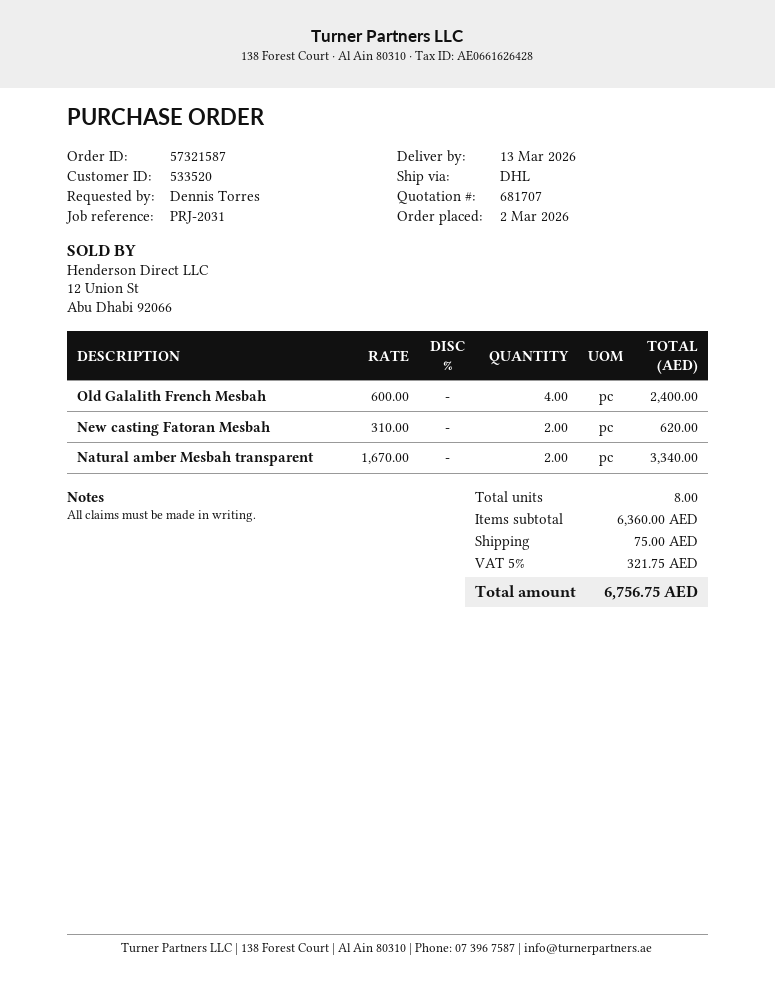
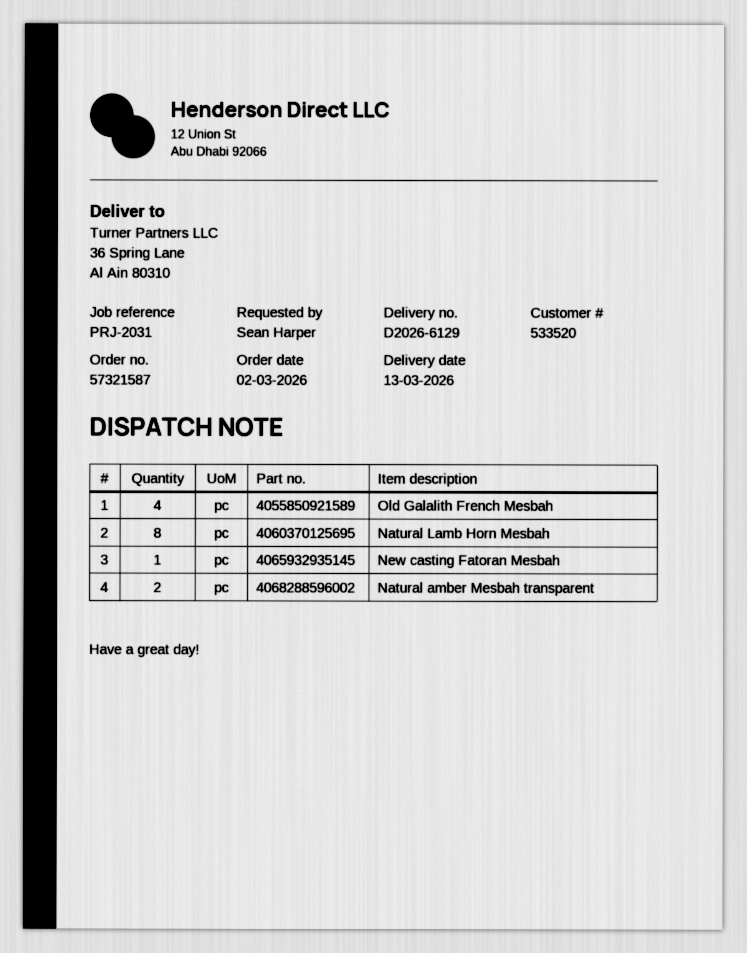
ordered by: Dennis Torres -> Sean Harper
New casting Fatoran Mesbah: 2 -> 1
Natural Lamb Horn Mesbah: none -> 8

